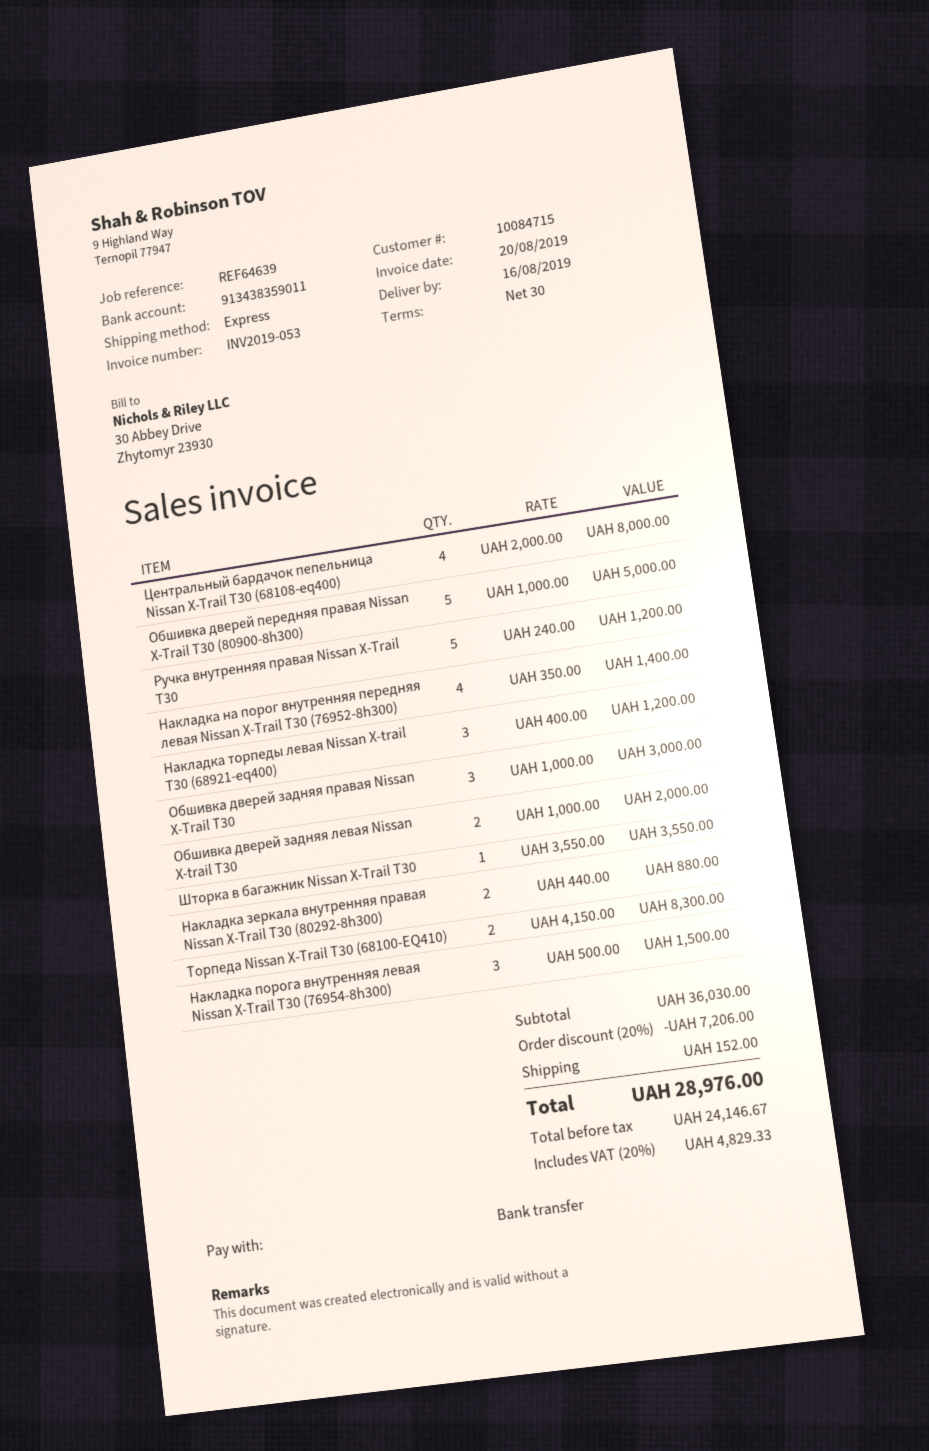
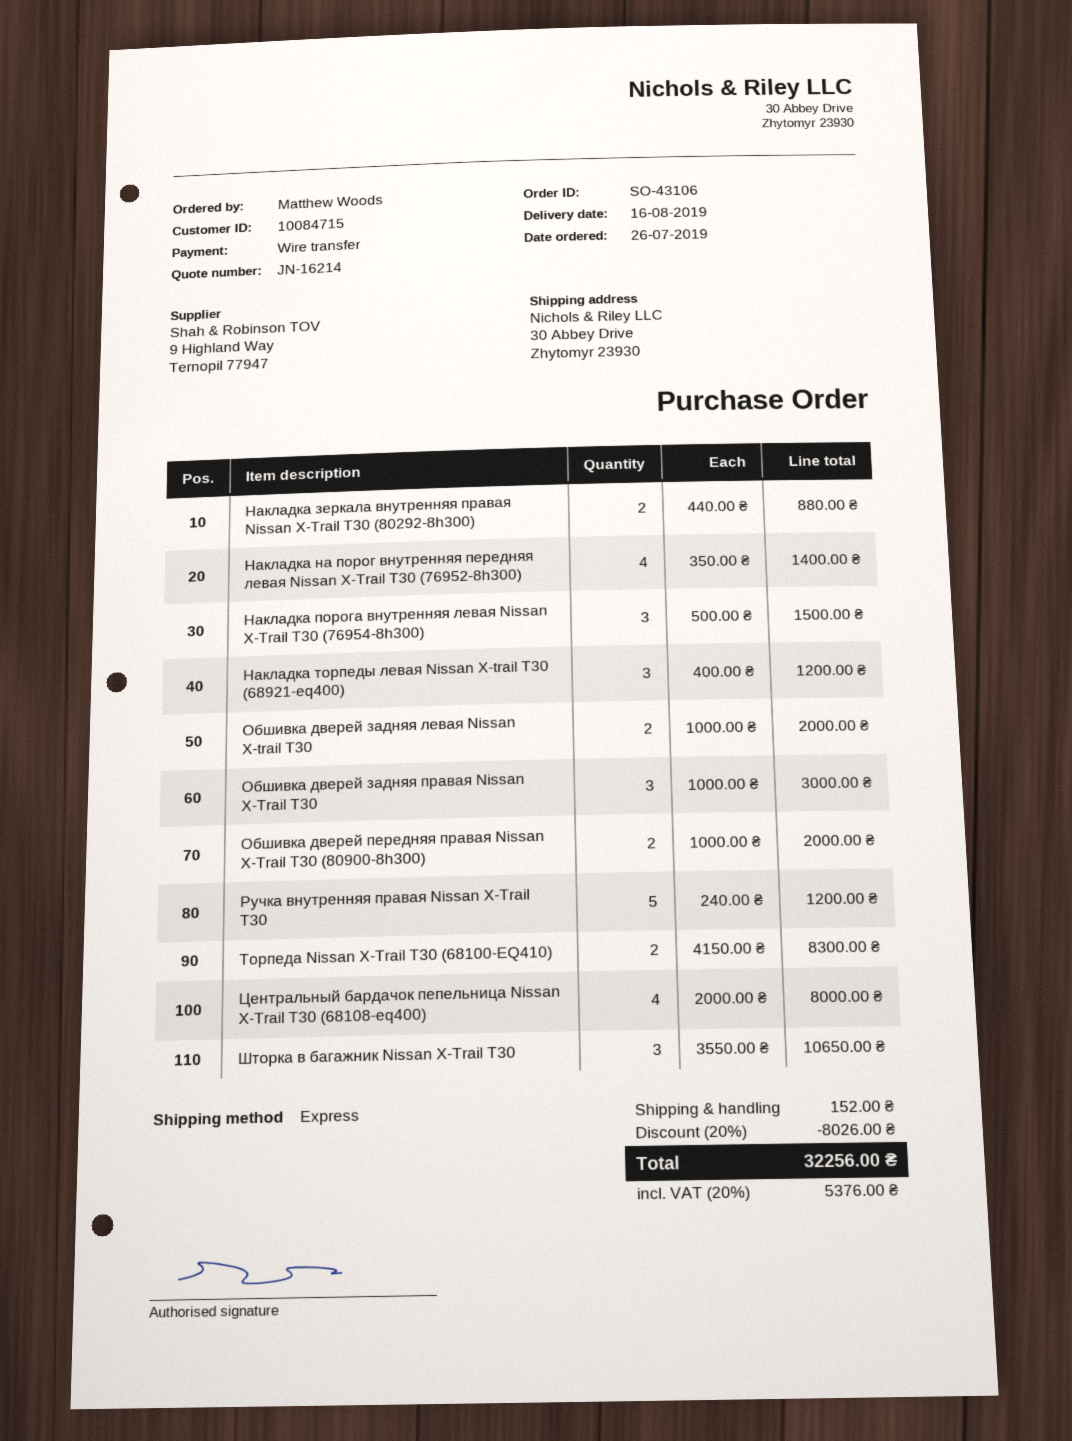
Обшивка дверей передняя правая Nissan X-Trail T30 (80900-8h300): 5 x 1000.00 = 5000.00 -> 2 x 1000.00 = 2000.00
Шторка в багажник Nissan X-Trail T30: 1 x 3550.00 = 3550.00 -> 3 x 3550.00 = 10650.00
discount: 20% = 7206.00 -> 20% = 8026.00
tax: 20% = 4829.33 -> 20% = 5376.00
total: 28976.00 -> 32256.00

